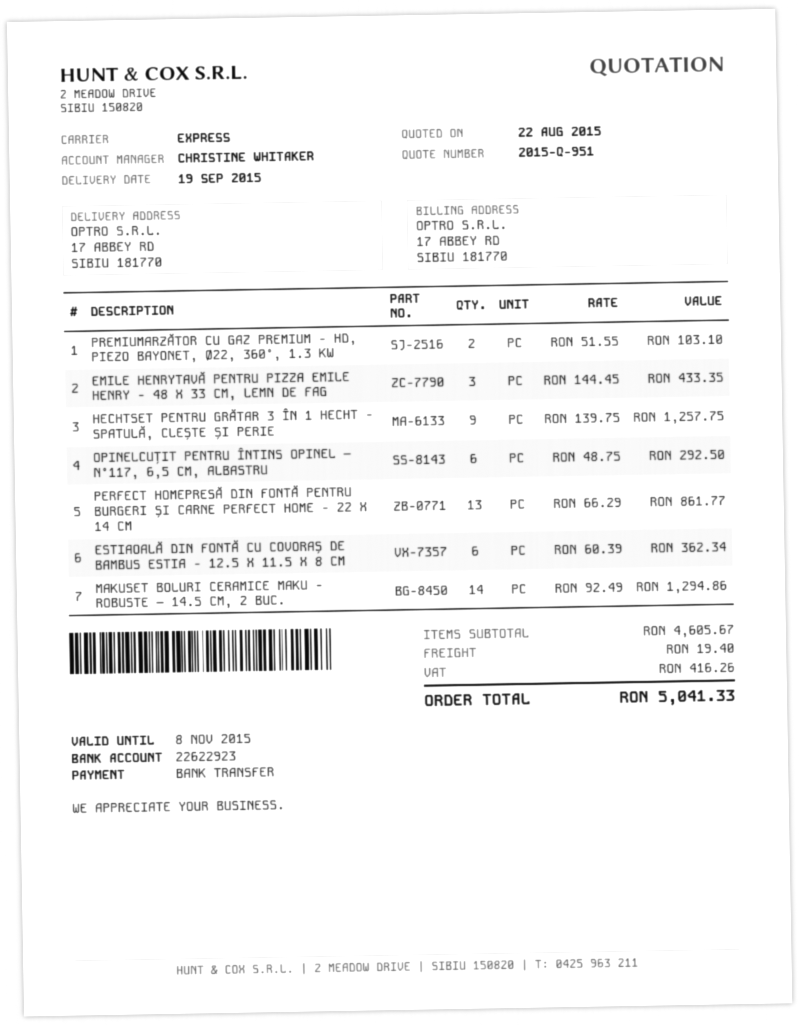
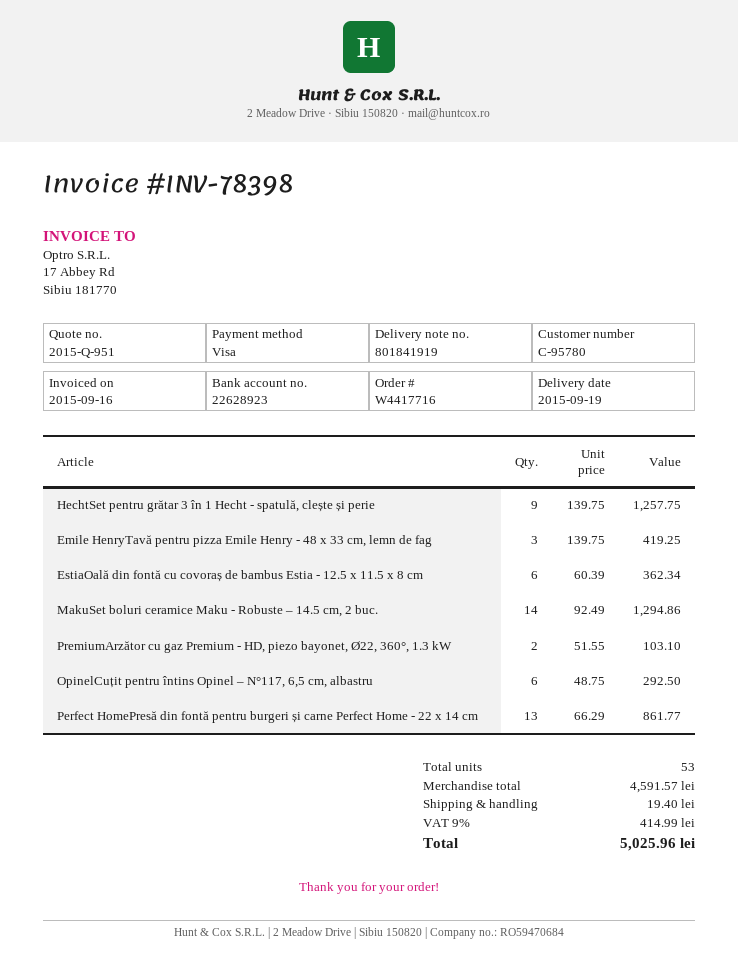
payment method: bank transfer -> Visa
bank account: 22622923 -> 22628923
EMILE HENRYTAVĂ PENTRU PIZZA EMILE HENRY - 48 X 33 CM, LEMN DE FAG: 3 x 144.45 = 433.35 -> 3 x 139.75 = 419.25
subtotal: 4605.67 -> 4591.57
tax: 416.26 -> 414.99
total: 5041.33 -> 5025.96

